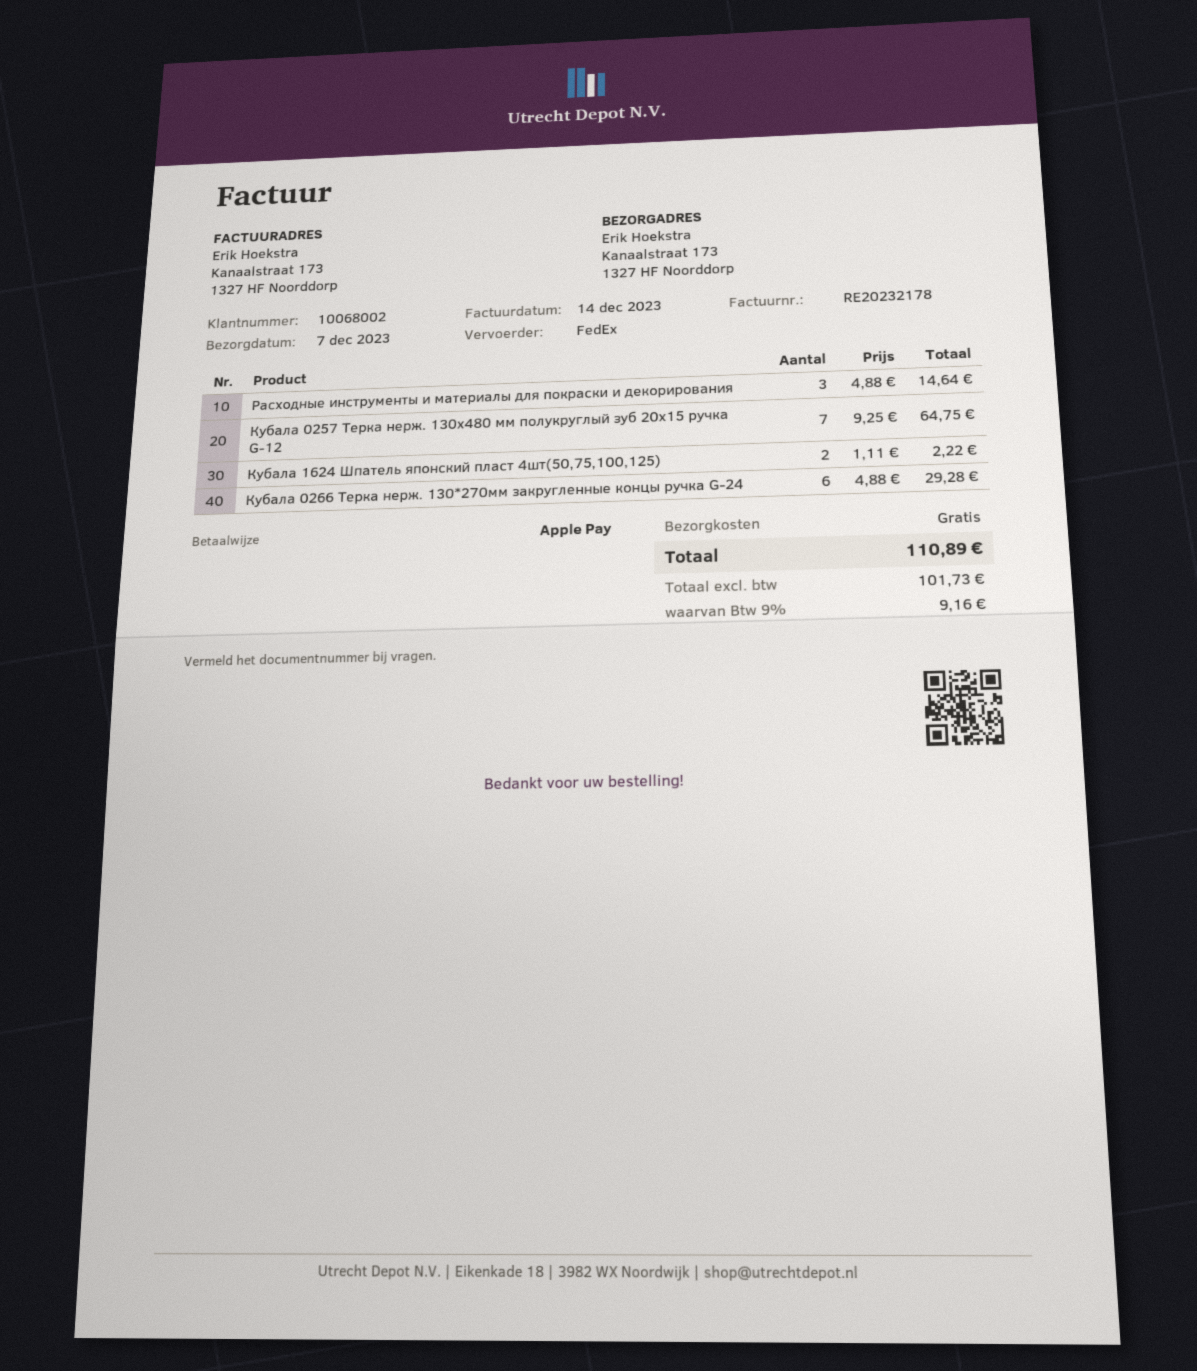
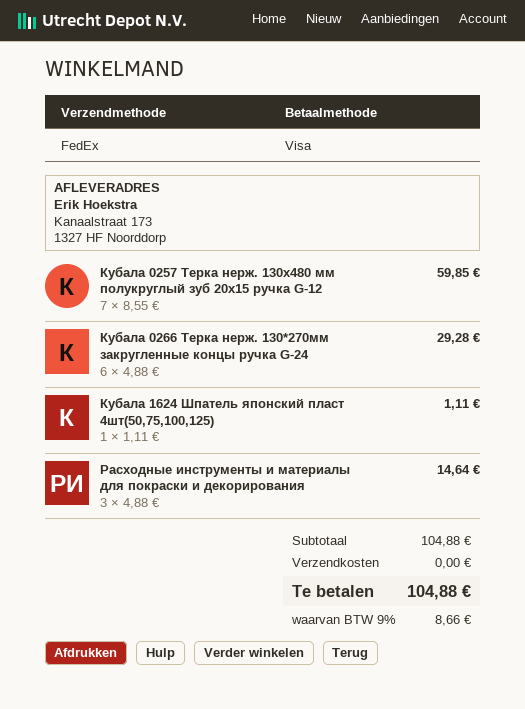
payment method: Apple Pay -> Visa
Кубала 0257 Терка нерж. 130х480 мм полукруглый зуб 20х15 ручка G-12: 7 x 9.25 = 64.75 -> 7 x 8.55 = 59.85
Кубала 1624 Шпатель японский пласт 4шт(50,75,100,125): 2 x 1.11 = 2.22 -> 1 x 1.11 = 1.11
tax: 9% = 9.16 -> 9% = 8.66
total: 110.89 -> 104.88

